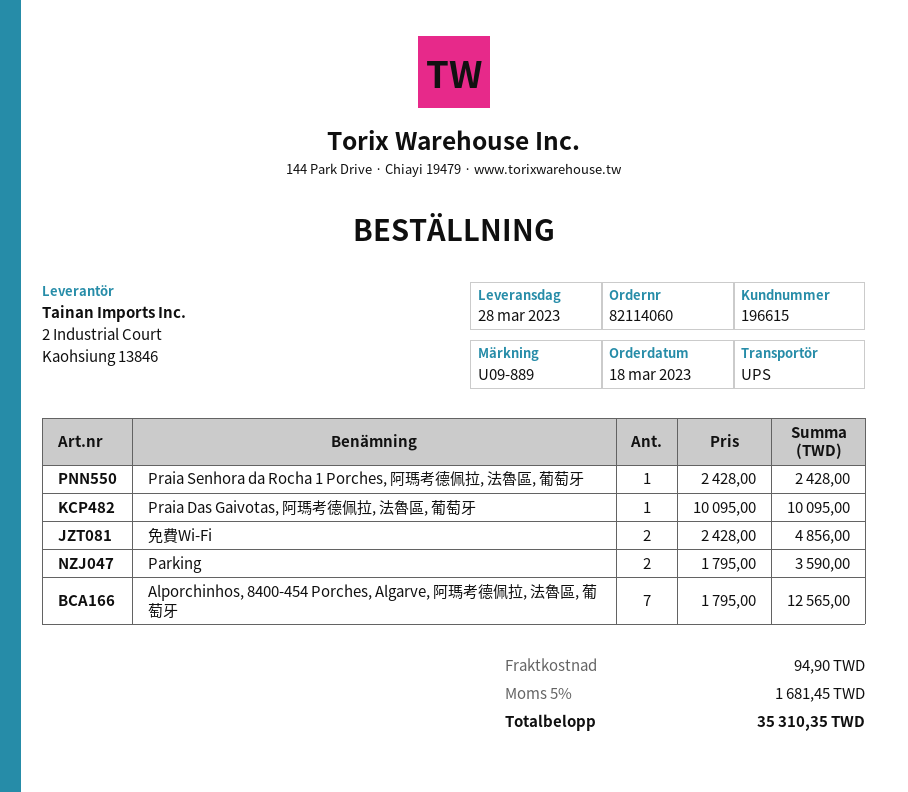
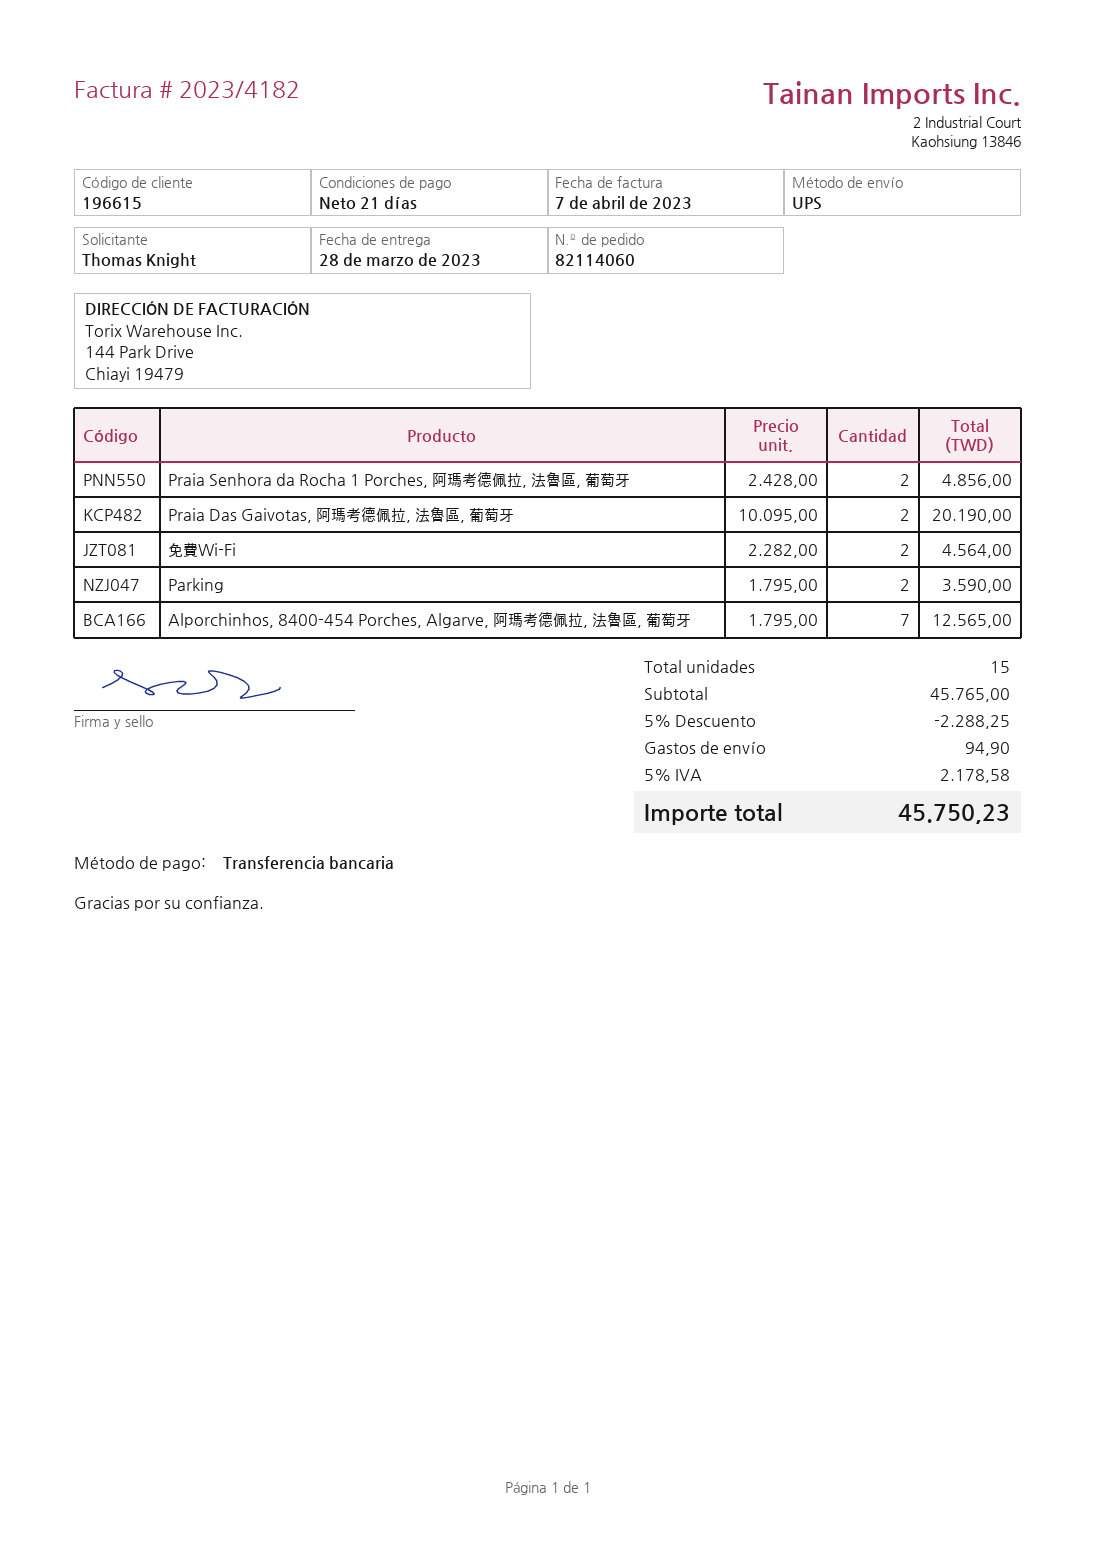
Praia Senhora da Rocha 1 Porches, 阿瑪考德佩拉, 法魯區, 葡萄牙: 1 x 2428.00 = 2428.00 -> 2 x 2428.00 = 4856.00
Praia Das Gaivotas, 阿瑪考德佩拉, 法魯區, 葡萄牙: 1 x 10095.00 = 10095.00 -> 2 x 10095.00 = 20190.00
免費Wi-Fi: 2 x 2428.00 = 4856.00 -> 2 x 2282.00 = 4564.00
discount: none -> 5% = 2288.25
tax: 5% = 1681.45 -> 5% = 2178.58
total: 35310.35 -> 45750.23

